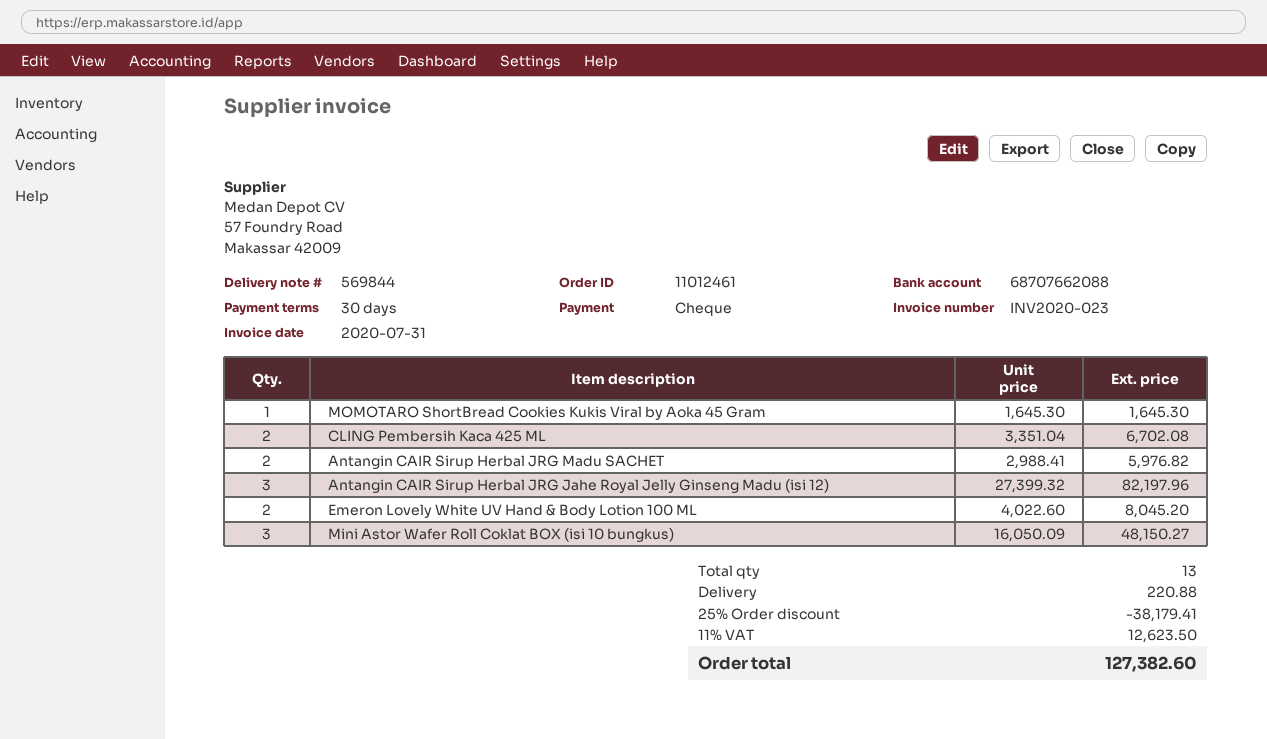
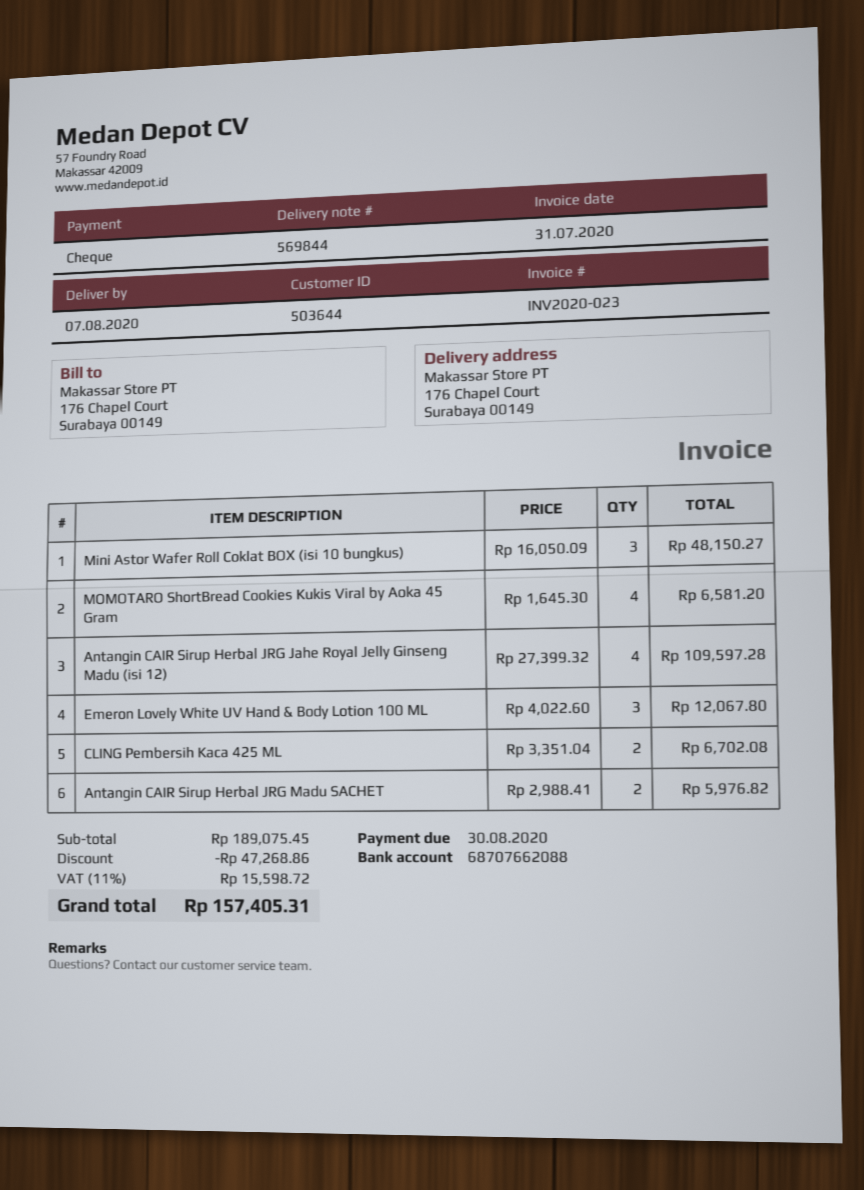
MOMOTARO ShortBread Cookies Kukis Viral by Aoka 45 Gram: 1 x 1645.30 = 1645.30 -> 4 x 1645.30 = 6581.20
Antangin CAIR Sirup Herbal JRG Jahe Royal Jelly Ginseng Madu (isi 12): 3 x 27399.32 = 82197.96 -> 4 x 27399.32 = 109597.28
Emeron Lovely White UV Hand & Body Lotion 100 ML: 2 x 4022.60 = 8045.20 -> 3 x 4022.60 = 12067.80
discount: 38179.41 -> 47268.86
shipping: 220.88 -> none
tax: 11% = 12623.50 -> 11% = 15598.72
total: 127382.60 -> 157405.31

